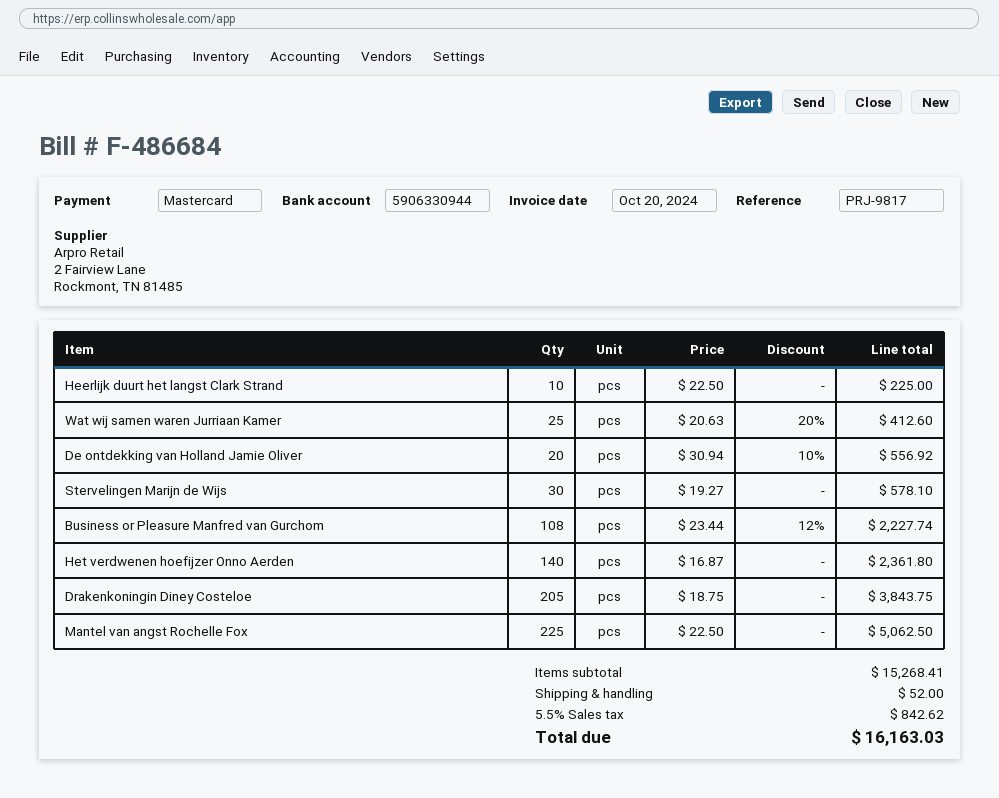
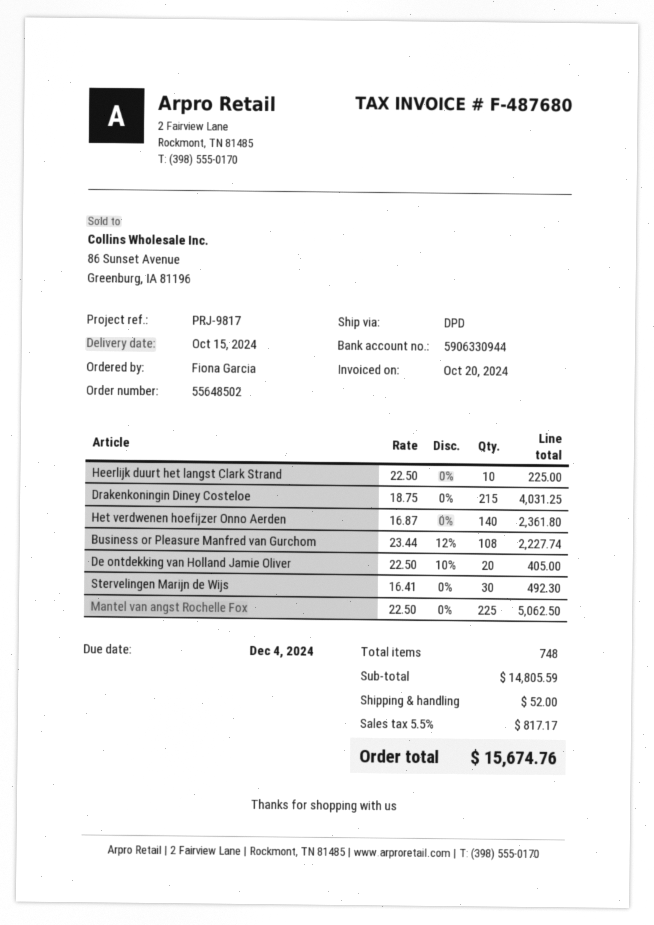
invoice number: F-486684 -> F-487680
Wat wij samen waren Jurriaan Kamer: 25 x 20.63 - 20% = 412.60 -> none
De ontdekking van Holland Jamie Oliver: 20 x 30.94 - 10% = 556.92 -> 20 x 22.50 - 10% = 405.00
Stervelingen Marijn de Wijs: 30 x 19.27 = 578.10 -> 30 x 16.41 = 492.30
Drakenkoningin Diney Costeloe: 205 x 18.75 = 3843.75 -> 215 x 18.75 = 4031.25
subtotal: 15268.41 -> 14805.59
tax: 5.5% = 842.62 -> 5.5% = 817.17
total: 16163.03 -> 15674.76

